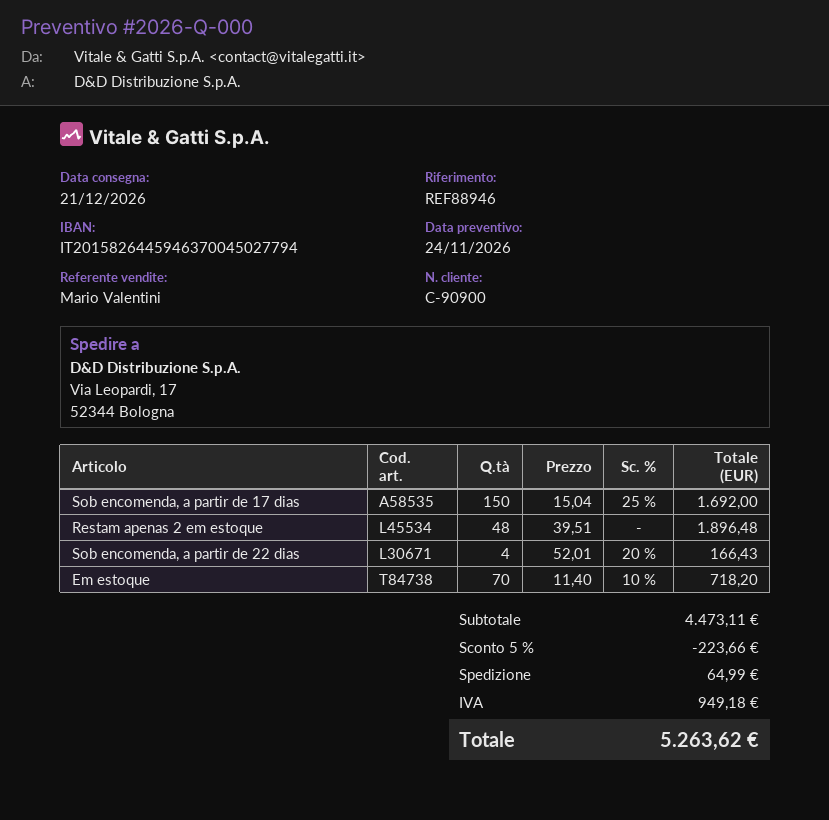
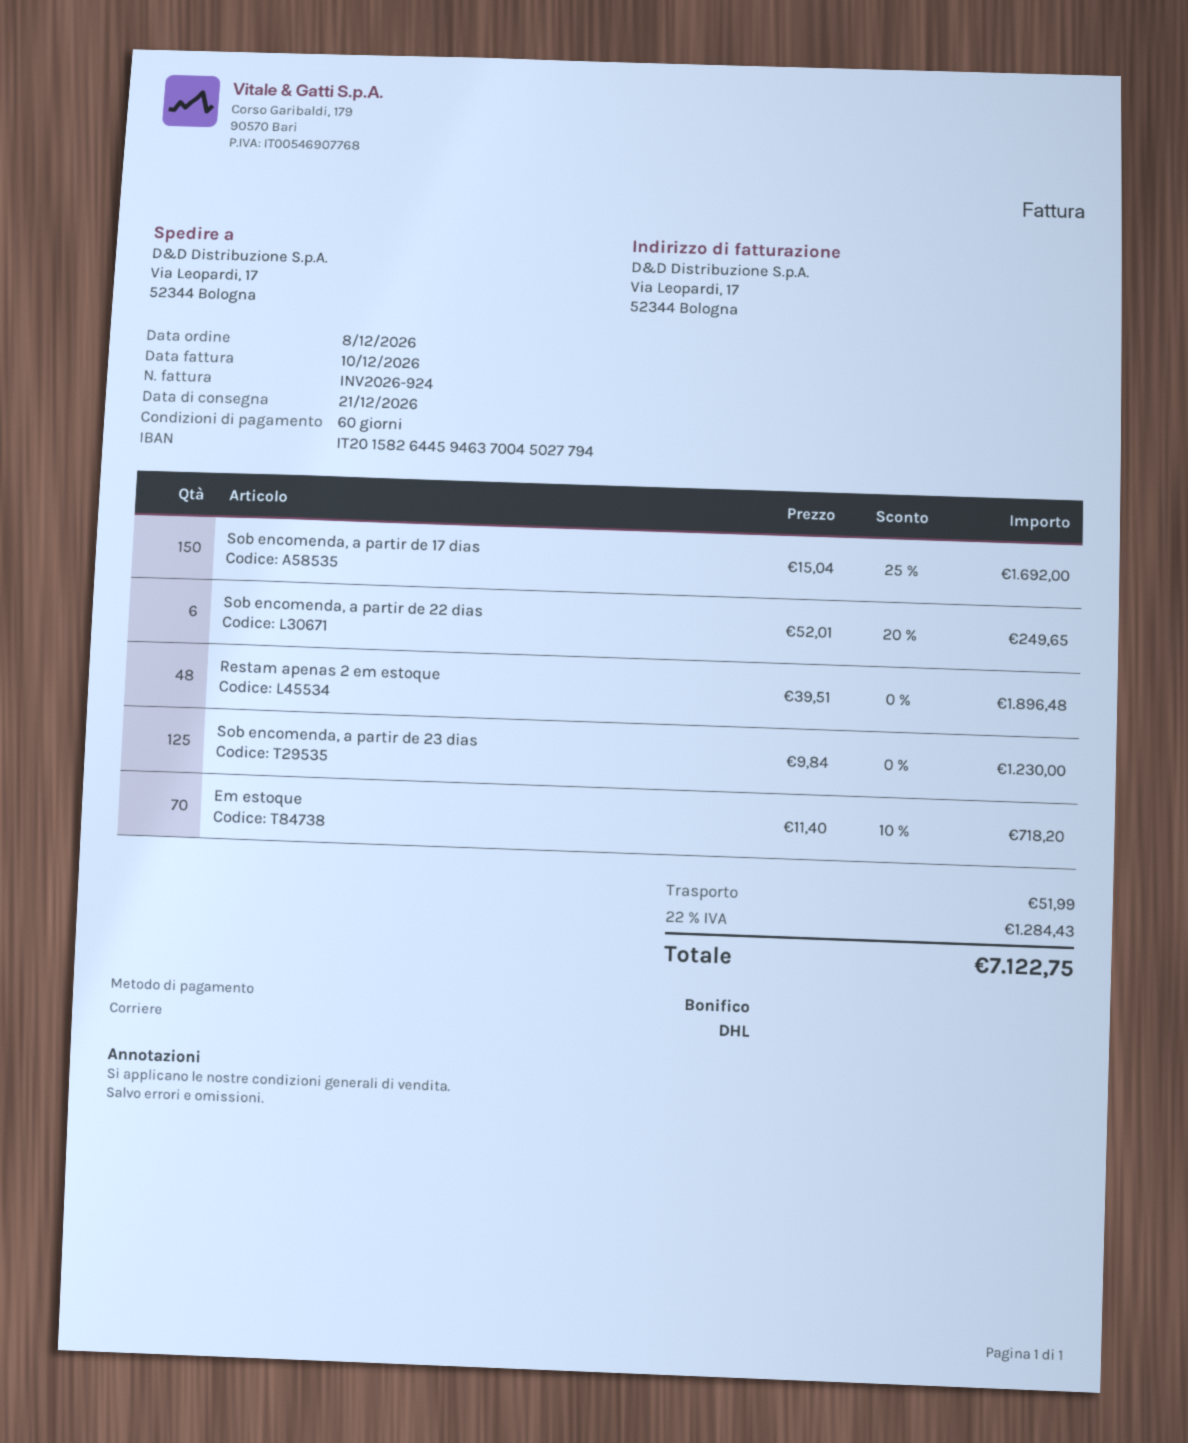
Sob encomenda, a partir de 22 dias: 4 x 52.01 - 20% = 166.43 -> 6 x 52.01 - 20% = 249.65
Sob encomenda, a partir de 23 dias: none -> 125 x 9.84 = 1230.00
discount: 5% = 223.66 -> none
shipping: 64.99 -> 51.99
tax: 949.18 -> 1284.43
total: 5263.62 -> 7122.75

